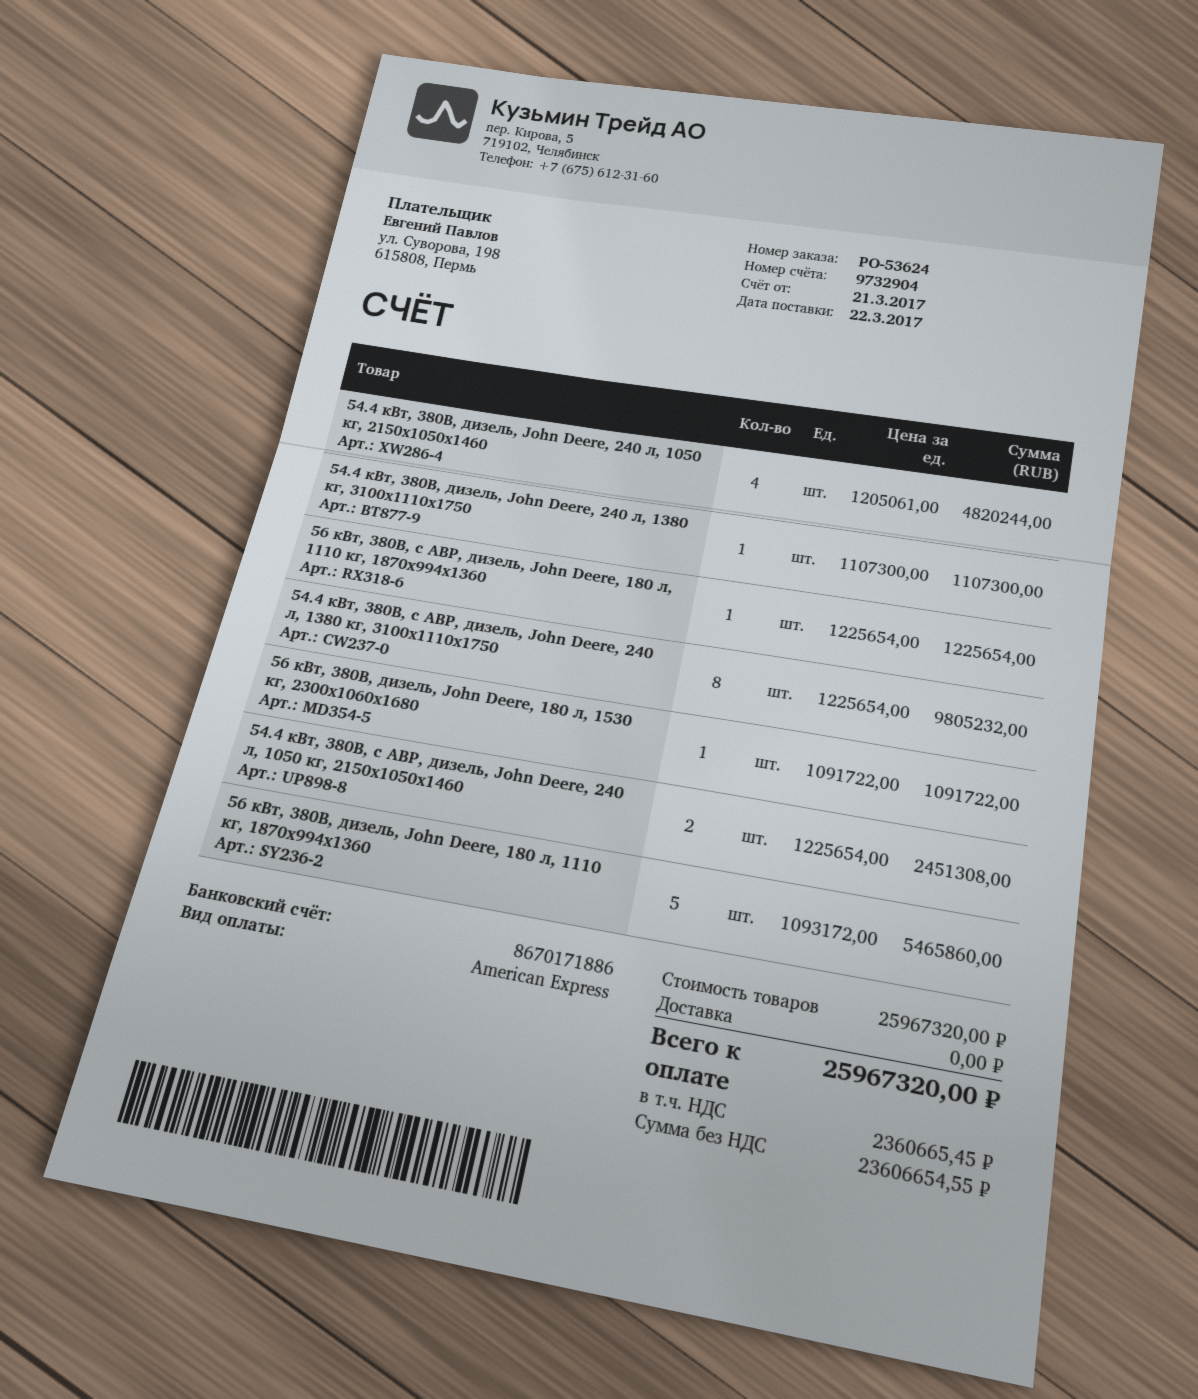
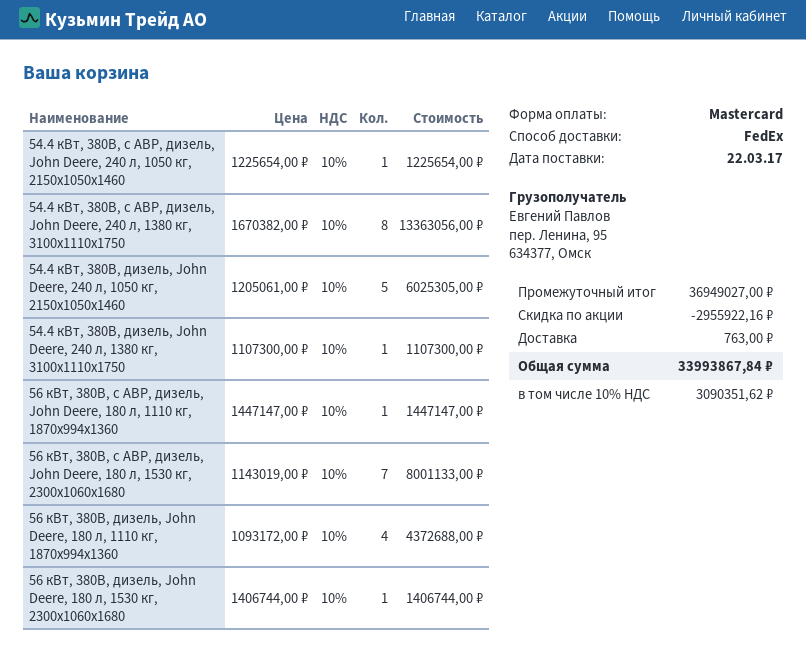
payment method: American Express -> Mastercard
54.4 кВт, 380В, дизель, John Deere, 240 л, 1050 кг, 2150x1050x1460: 4 x 1205061.00 = 4820244.00 -> 5 x 1205061.00 = 6025305.00
56 кВт, 380В, c АВР, дизель, John Deere, 180 л, 1110 кг, 1870х994х1360: 1 x 1225654.00 = 1225654.00 -> 1 x 1447147.00 = 1447147.00
54.4 кВт, 380В, c АВР, дизель, John Deere, 240 л, 1380 кг, 3100x1110x1750: 8 x 1225654.00 = 9805232.00 -> 8 x 1670382.00 = 13363056.00
56 кВт, 380В, дизель, John Deere, 180 л, 1530 кг, 2300х1060х1680: 1 x 1091722.00 = 1091722.00 -> 1 x 1406744.00 = 1406744.00
54.4 кВт, 380В, c АВР, дизель, John Deere, 240 л, 1050 кг, 2150x1050x1460: 2 x 1225654.00 = 2451308.00 -> 1 x 1225654.00 = 1225654.00
56 кВт, 380В, дизель, John Deere, 180 л, 1110 кг, 1870х994х1360: 5 x 1093172.00 = 5465860.00 -> 4 x 1093172.00 = 4372688.00
56 кВт, 380В, c АВР, дизель, John Deere, 180 л, 1530 кг, 2300х1060х1680: none -> 7 x 1143019.00 = 8001133.00
subtotal: 25967320.00 -> 36949027.00
discount: none -> 2955922.16
shipping: 0.00 -> 763.00
tax: 2360665.45 -> 3090351.62
total: 25967320.00 -> 33993867.84

